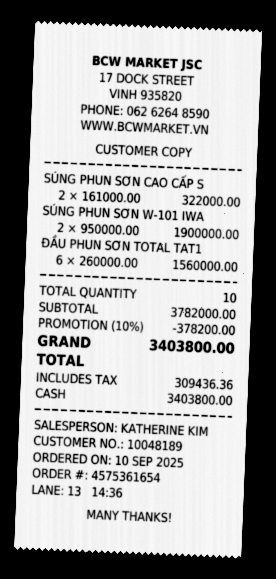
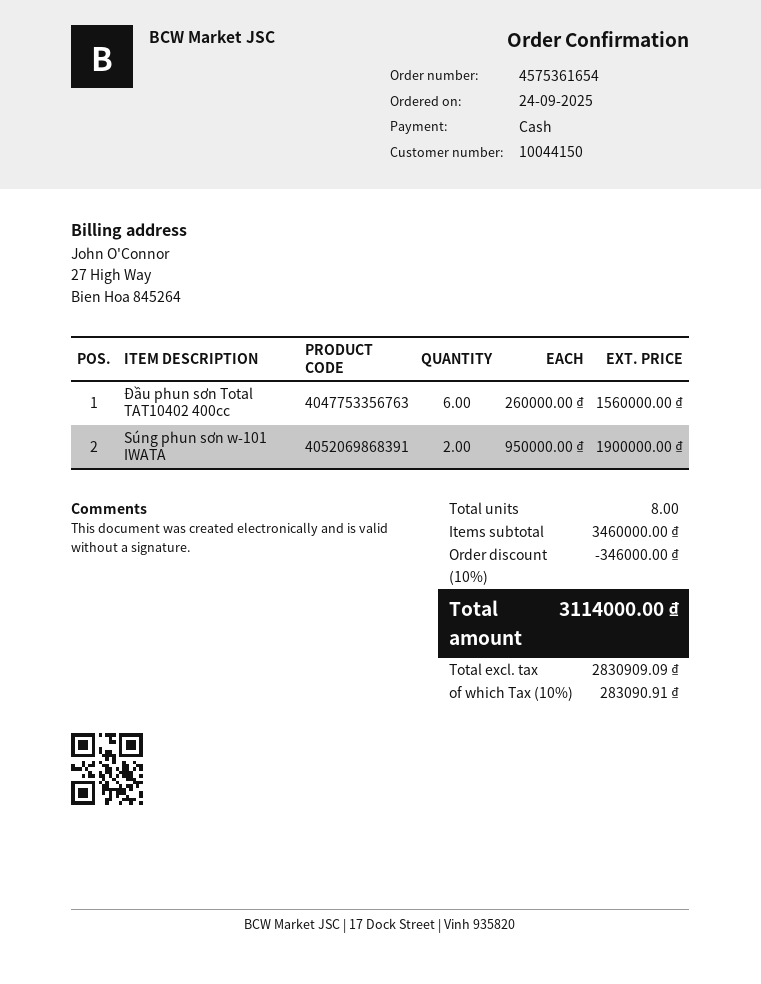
order date: 2025-09-10 -> 2025-09-24
customer number: 10048189 -> 10044150
SÚNG PHUN SƠN CAO CẤP S: 2 x 161000.00 = 322000.00 -> none
total quantity: 10 -> 8
subtotal: 3782000.00 -> 3460000.00
discount: 10% = 378200.00 -> 10% = 346000.00
tax: 309436.36 -> 283090.91
total: 3403800.00 -> 3114000.00

